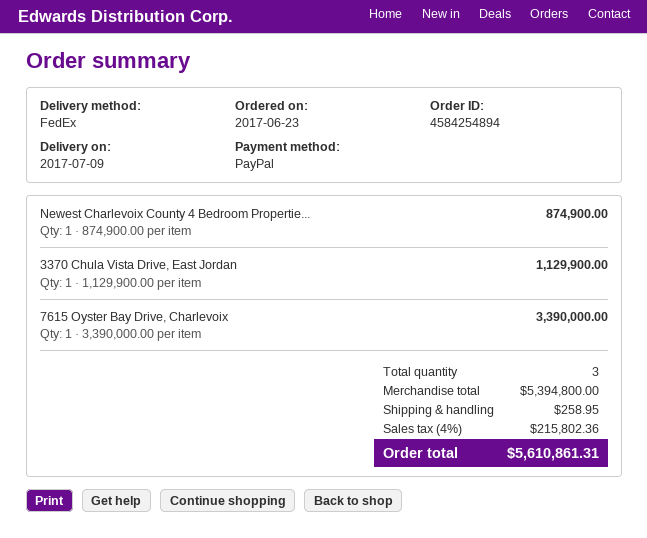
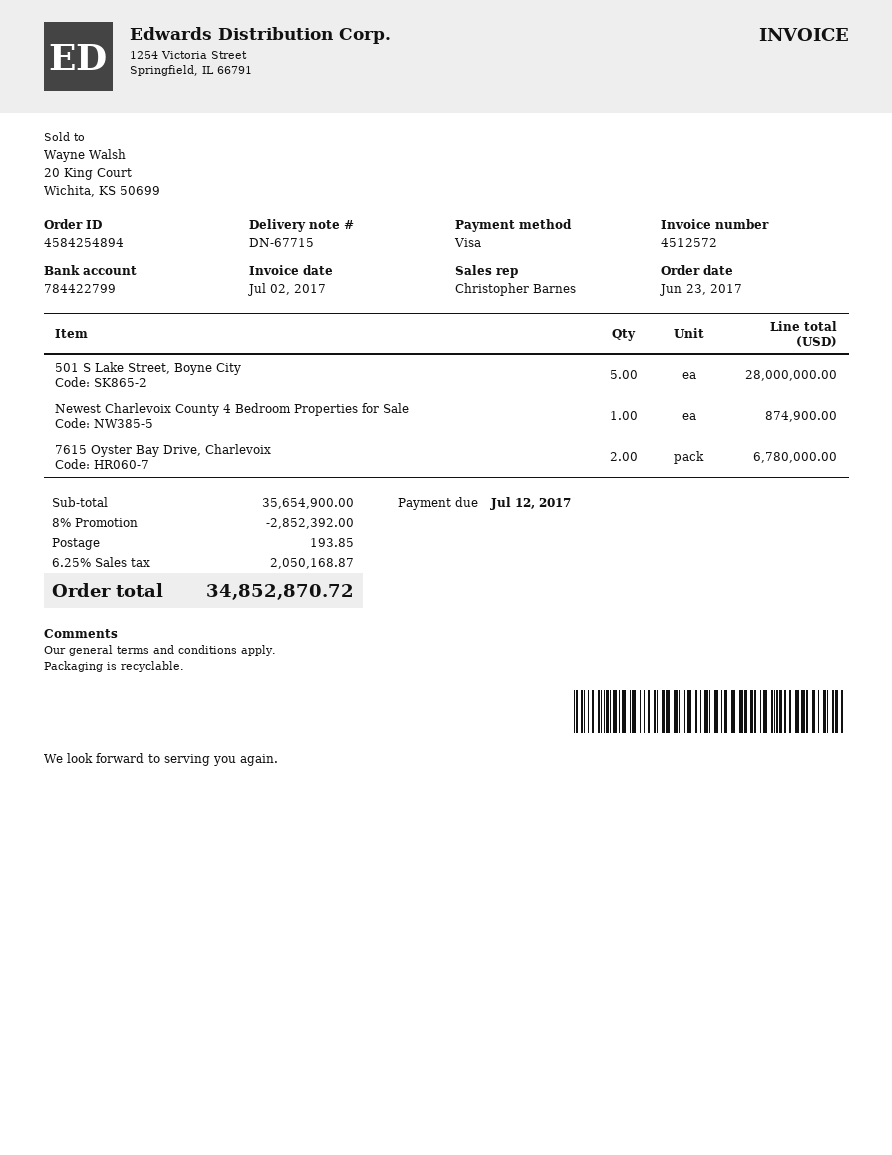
payment method: PayPal -> Visa
3370 Chula Vista Drive, East Jordan: 1 for 1129900.00 -> none
7615 Oyster Bay Drive, Charlevoix: 1 for 3390000.00 -> 2 for 6780000.00
501 S Lake Street, Boyne City: none -> 5 for 28000000.00
subtotal: 5394800.00 -> 35654900.00
discount: none -> 8% = 2852392.00
shipping: 258.95 -> 193.85
tax: 4% = 215802.36 -> 6.25% = 2050168.87
total: 5610861.31 -> 34852870.72

